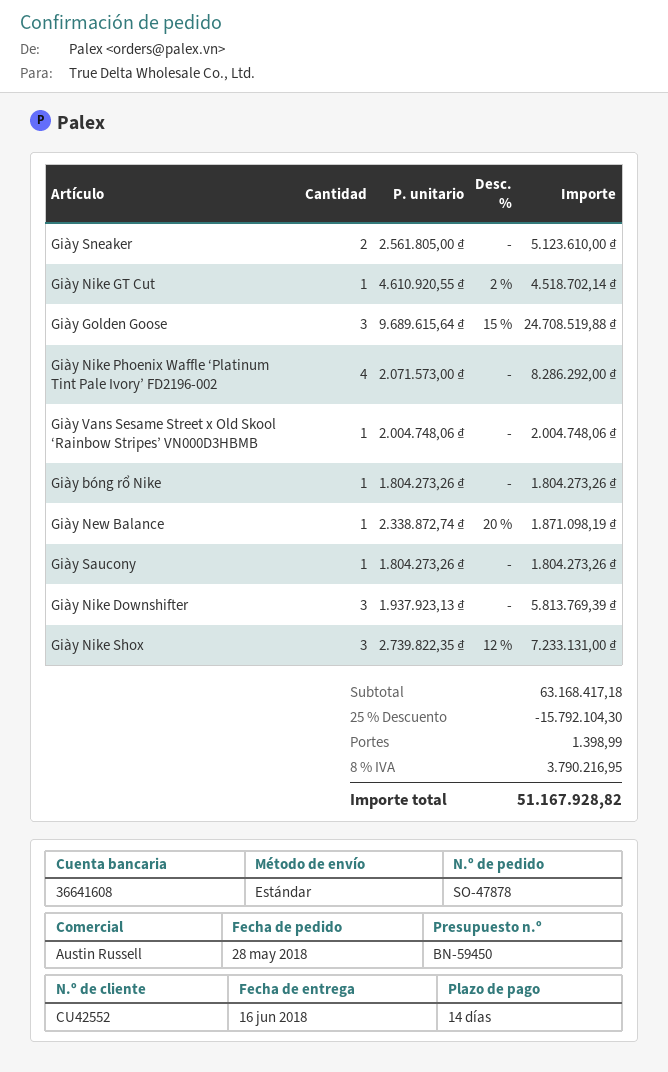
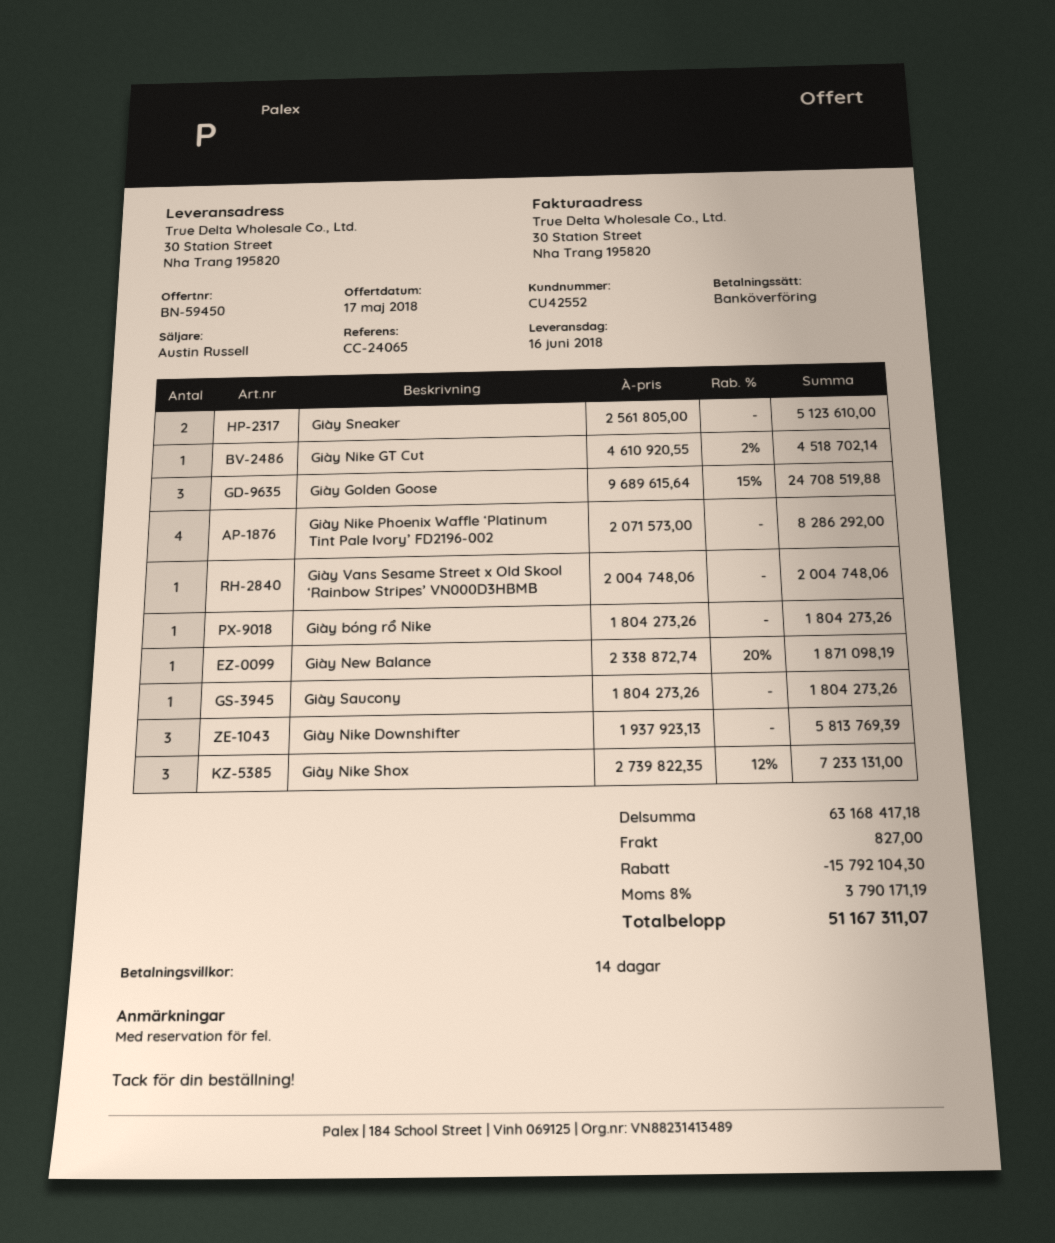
shipping: 1398.99 -> 827.00
tax: 8% = 3790216.95 -> 8% = 3790171.19
total: 51167928.82 -> 51167311.07

